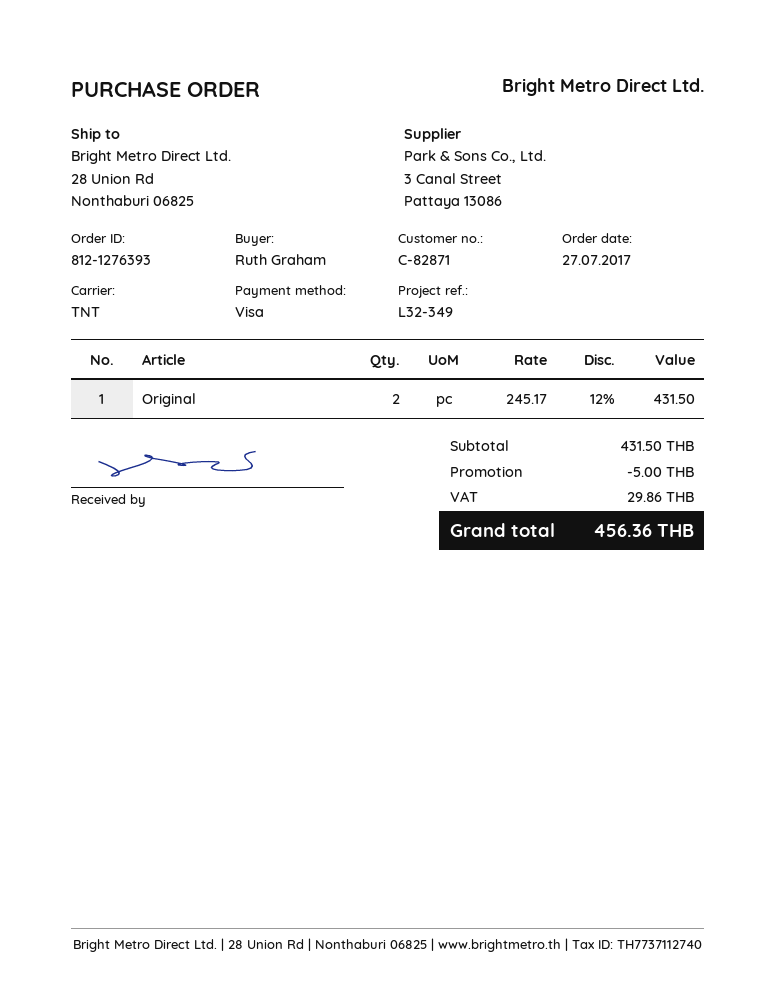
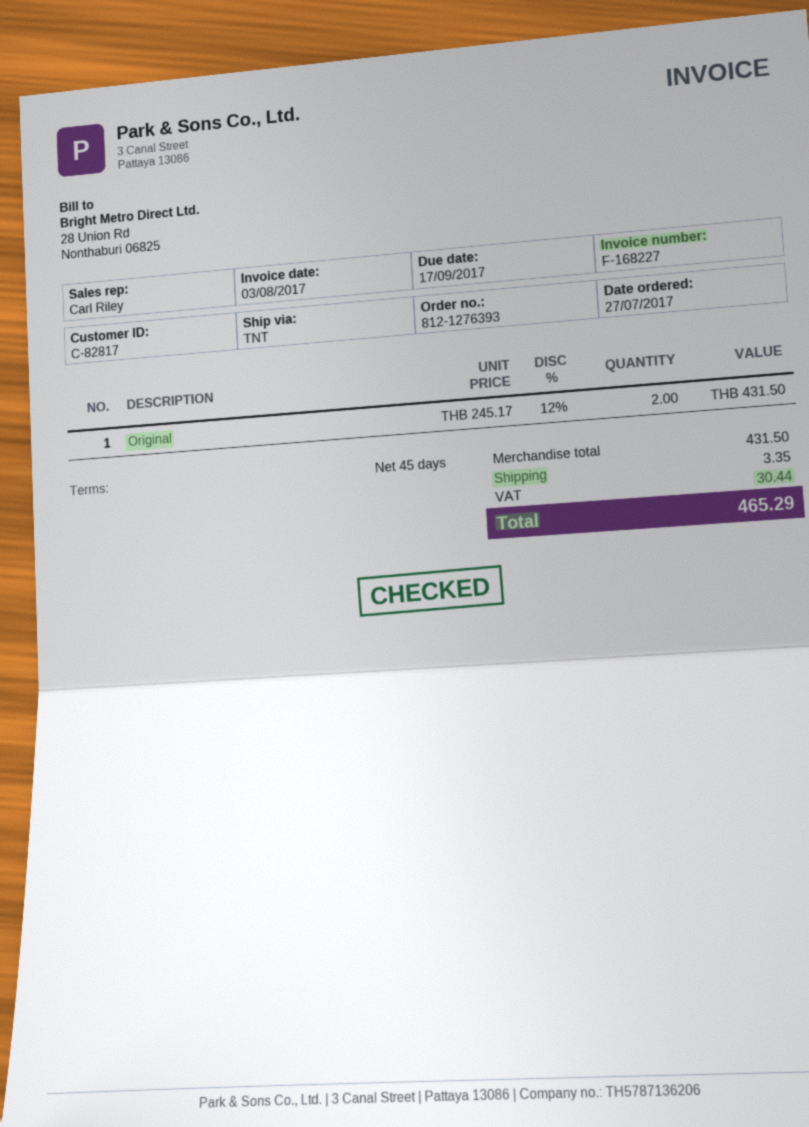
customer number: C-82871 -> C-82817
discount: 5.00 -> none
shipping: none -> 3.35
tax: 29.86 -> 30.44
total: 456.36 -> 465.29

